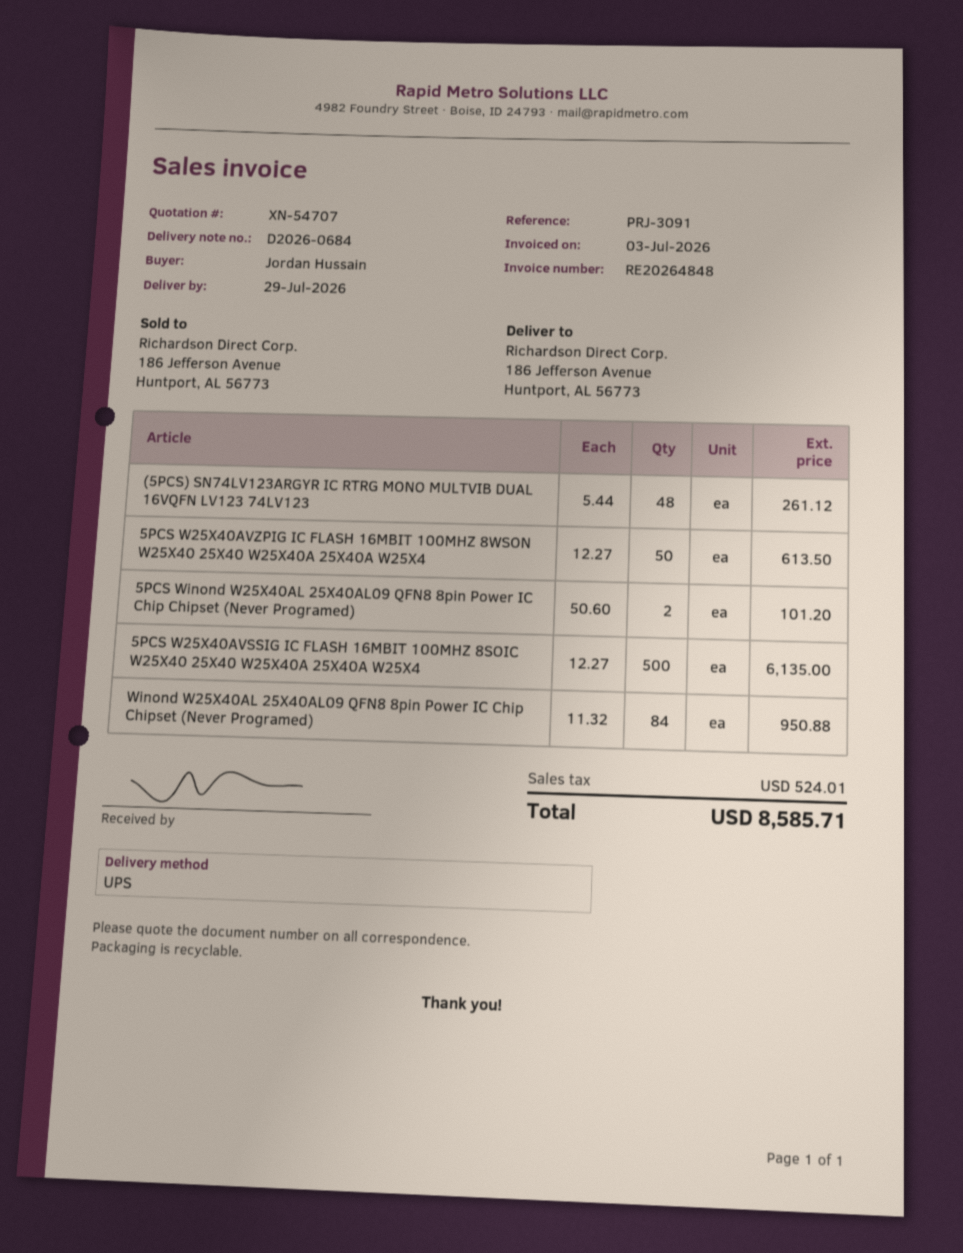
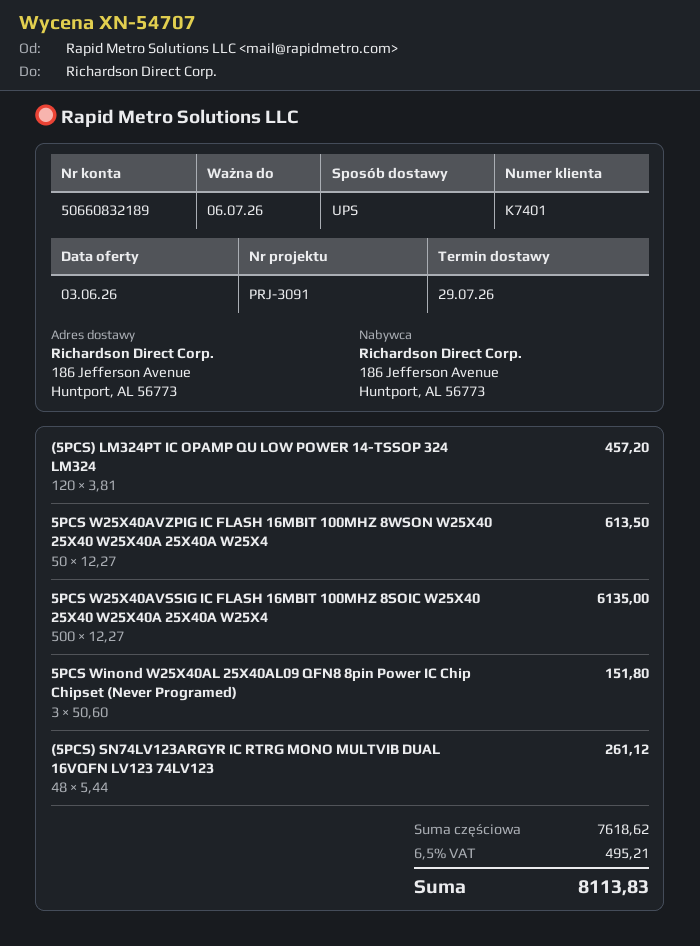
5PCS Winond W25X40AL 25X40AL09 QFN8 8pin Power IC Chip Chipset (Never Programed): 2 x 50.60 = 101.20 -> 3 x 50.60 = 151.80
Winond W25X40AL 25X40AL09 QFN8 8pin Power IC Chip Chipset (Never Programed): 84 x 11.32 = 950.88 -> none
(5PCS) LM324PT IC OPAMP QU LOW POWER 14-TSSOP 324 LM324: none -> 120 x 3.81 = 457.20
tax: 524.01 -> 495.21
total: 8585.71 -> 8113.83

